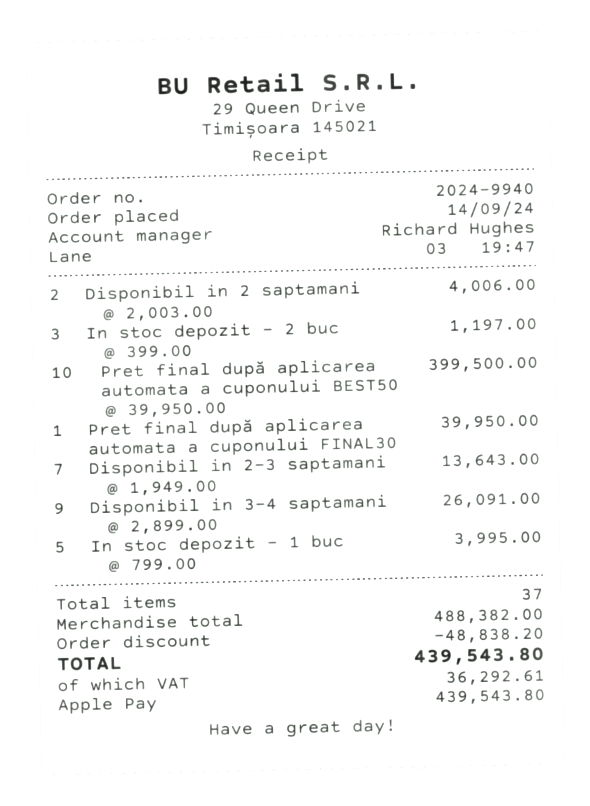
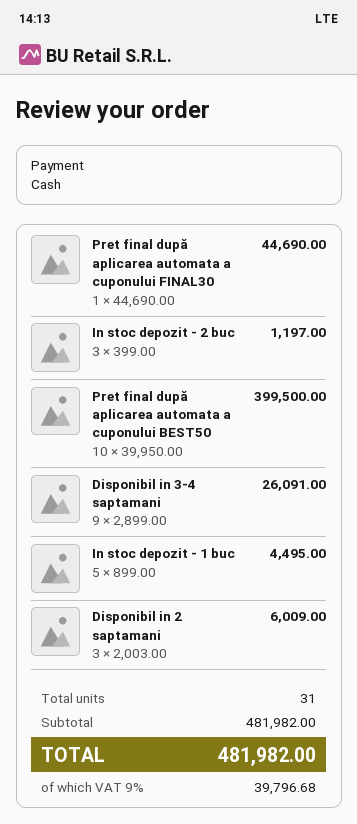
payment method: Apple Pay -> cash
Disponibil in 2 saptamani: 2 x 2003.00 = 4006.00 -> 3 x 2003.00 = 6009.00
Pret final după aplicarea automata a cuponului FINAL30: 1 x 39950.00 = 39950.00 -> 1 x 44690.00 = 44690.00
Disponibil in 2-3 saptamani: 7 x 1949.00 = 13643.00 -> none
In stoc depozit - 1 buc: 5 x 799.00 = 3995.00 -> 5 x 899.00 = 4495.00
total quantity: 37 -> 31
subtotal: 488382.00 -> 481982.00
discount: 48838.20 -> none
tax: 36292.61 -> 39796.68
total: 439543.80 -> 481982.00

